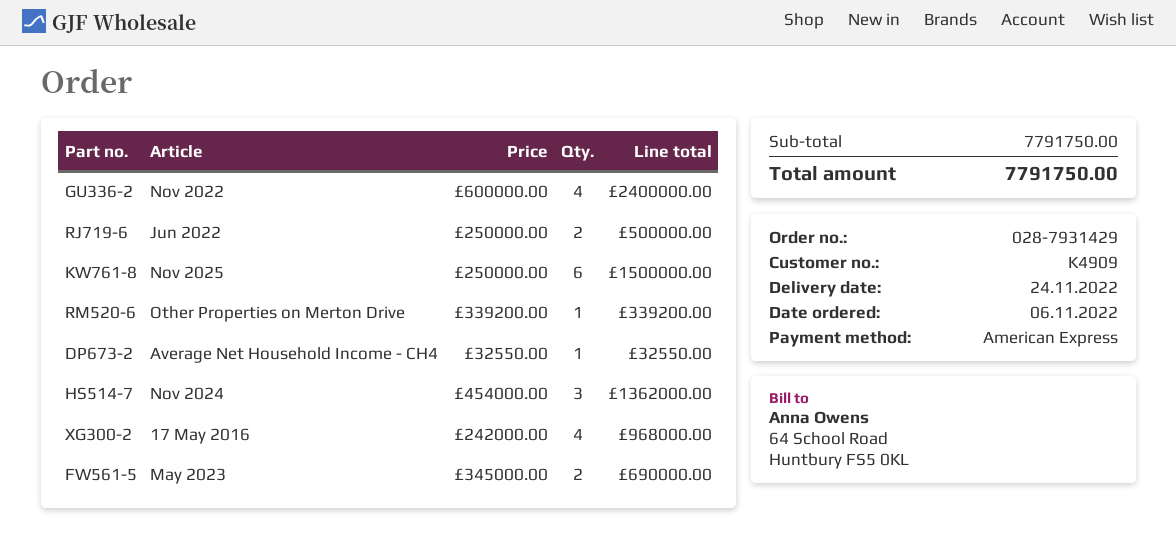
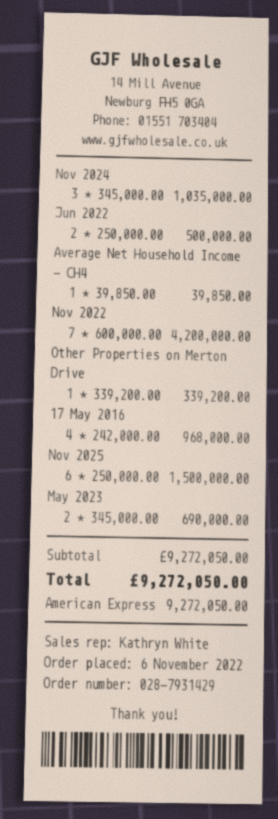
Nov 2022: 4 x 600000.00 = 2400000.00 -> 7 x 600000.00 = 4200000.00
Average Net Household Income - CH4: 1 x 32550.00 = 32550.00 -> 1 x 39850.00 = 39850.00
Nov 2024: 3 x 454000.00 = 1362000.00 -> 3 x 345000.00 = 1035000.00
subtotal: 7791750.00 -> 9272050.00
total: 7791750.00 -> 9272050.00

